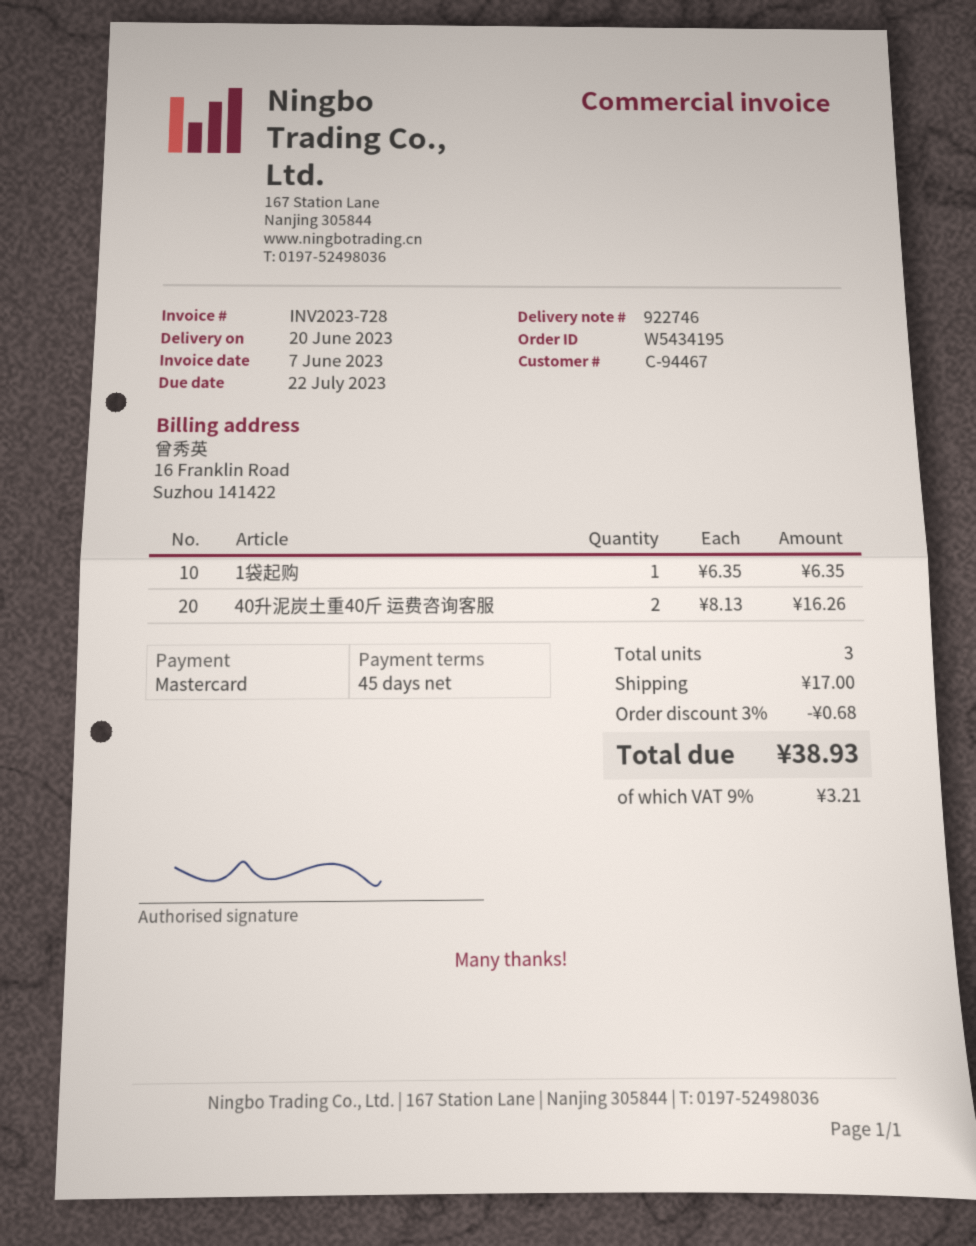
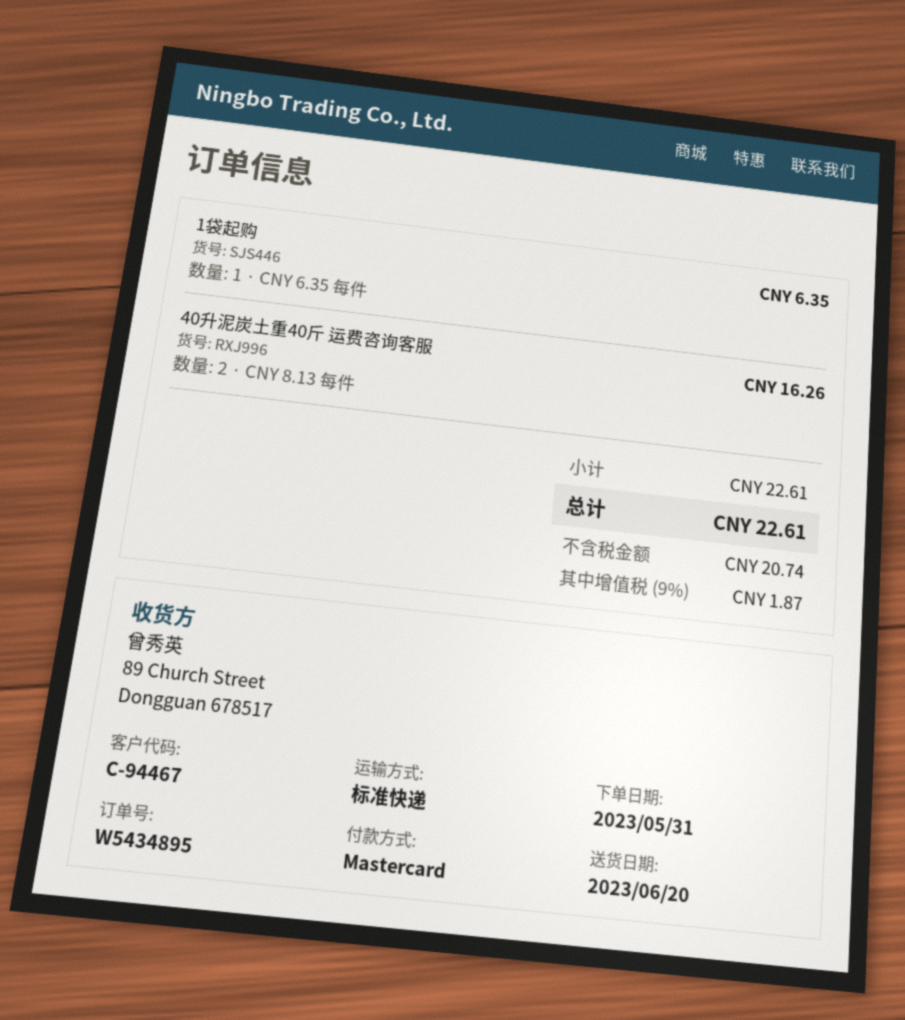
order number: W5434195 -> W5434895
discount: 3% = 0.68 -> none
shipping: 17.00 -> none
tax: 9% = 3.21 -> 9% = 1.87
total: 38.93 -> 22.61

